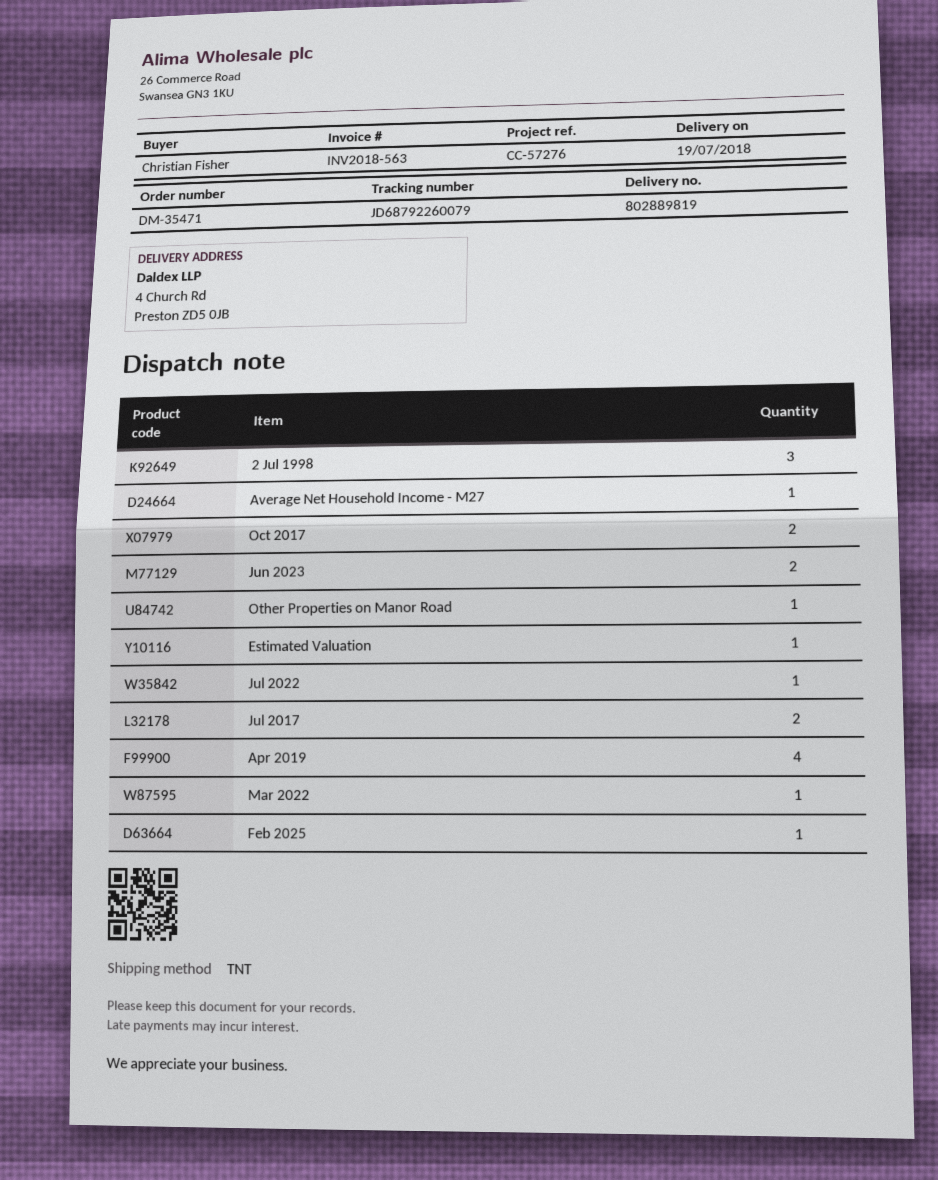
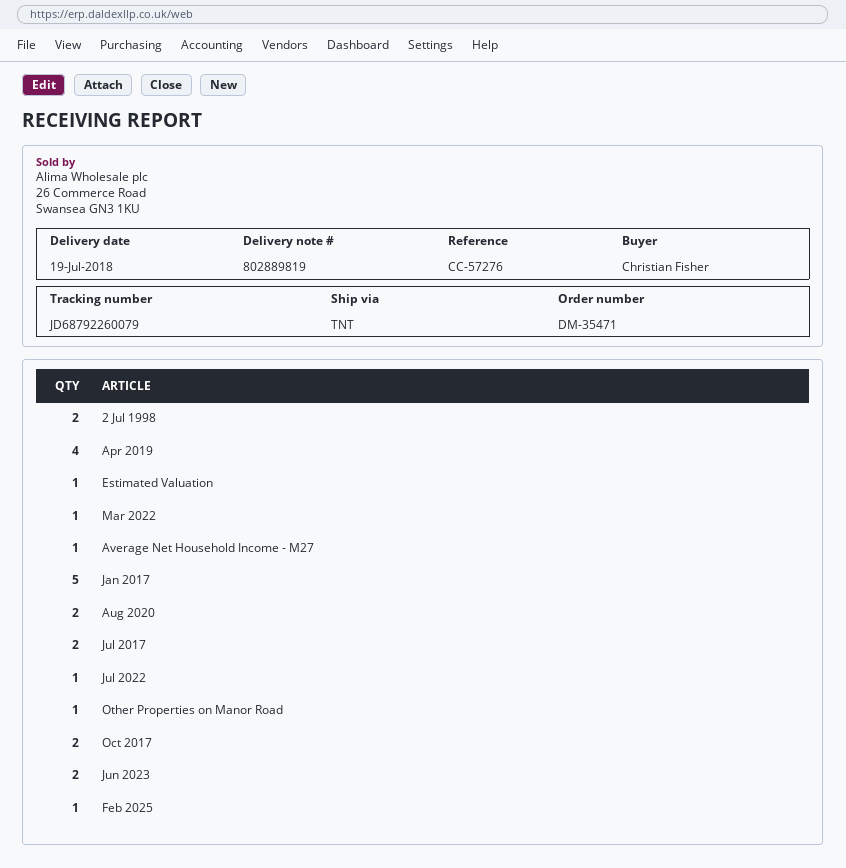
2 Jul 1998: 3 -> 2
Jan 2017: none -> 5
Aug 2020: none -> 2

